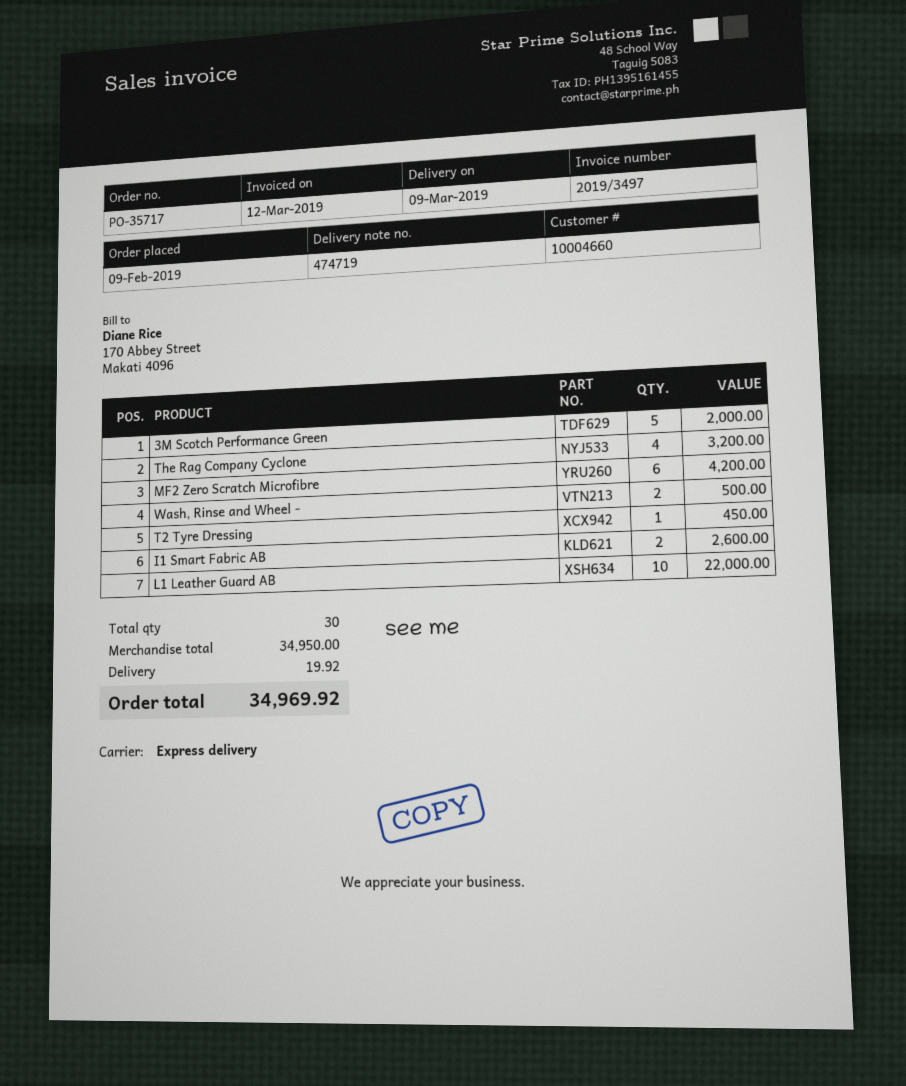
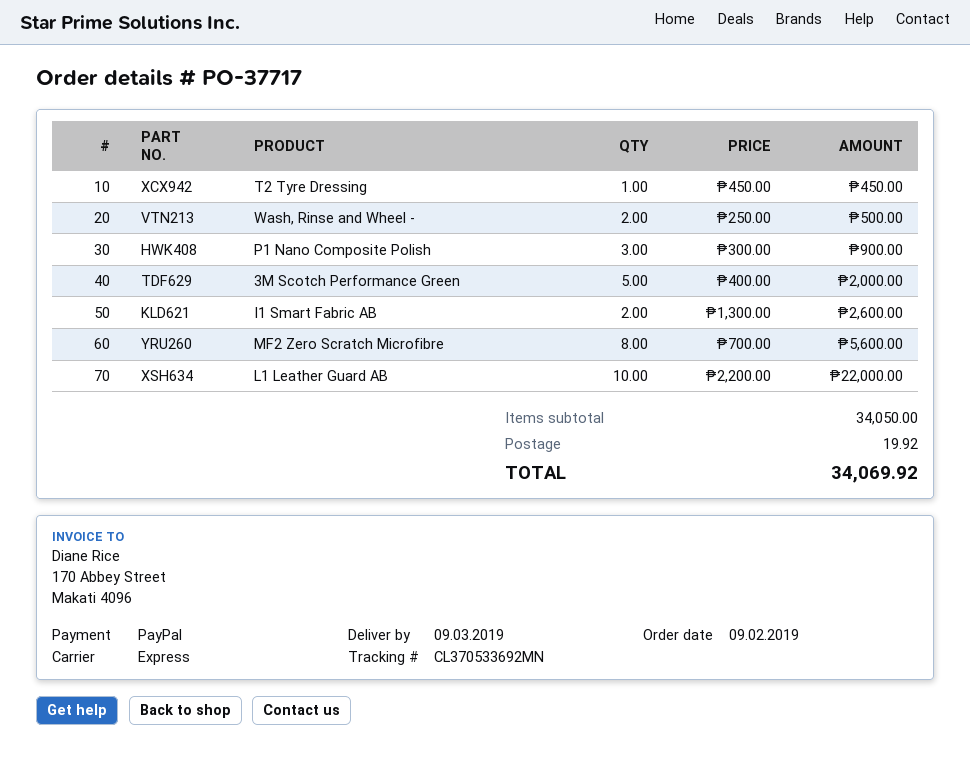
order number: PO-35717 -> PO-37717
The Rag Company Cyclone: 4 for 3200.00 -> none
MF2 Zero Scratch Microfibre: 6 for 4200.00 -> 8 for 5600.00
P1 Nano Composite Polish: none -> 3 for 900.00
subtotal: 34950.00 -> 34050.00
total: 34969.92 -> 34069.92

